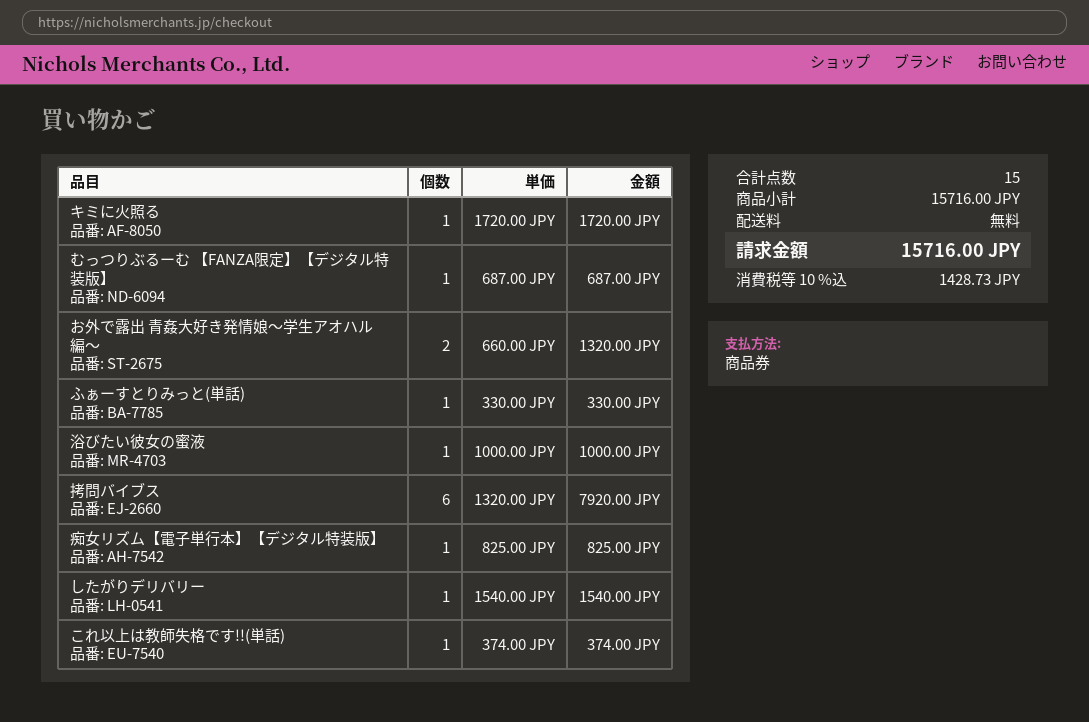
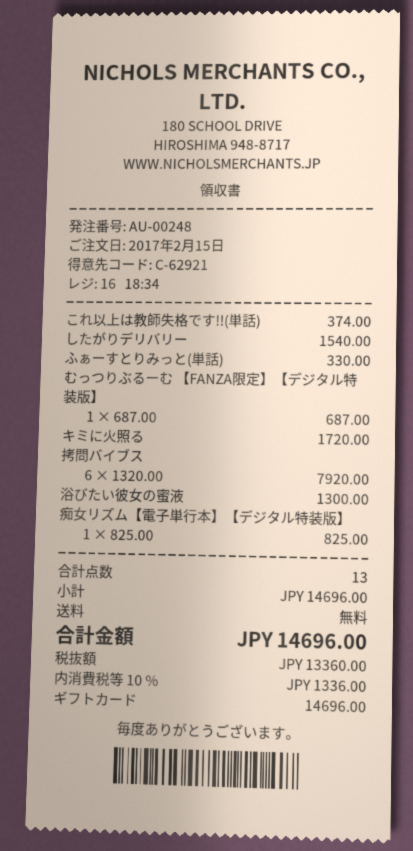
お外で露出 青姦大好き発情娘〜学生アオハル編〜: 2 x 660.00 = 1320.00 -> none
浴びたい彼女の蜜液: 1 x 1000.00 = 1000.00 -> 1 x 1300.00 = 1300.00
total quantity: 15 -> 13
subtotal: 15716.00 -> 14696.00
tax: 10% = 1428.73 -> 10% = 1336.00
total: 15716.00 -> 14696.00

